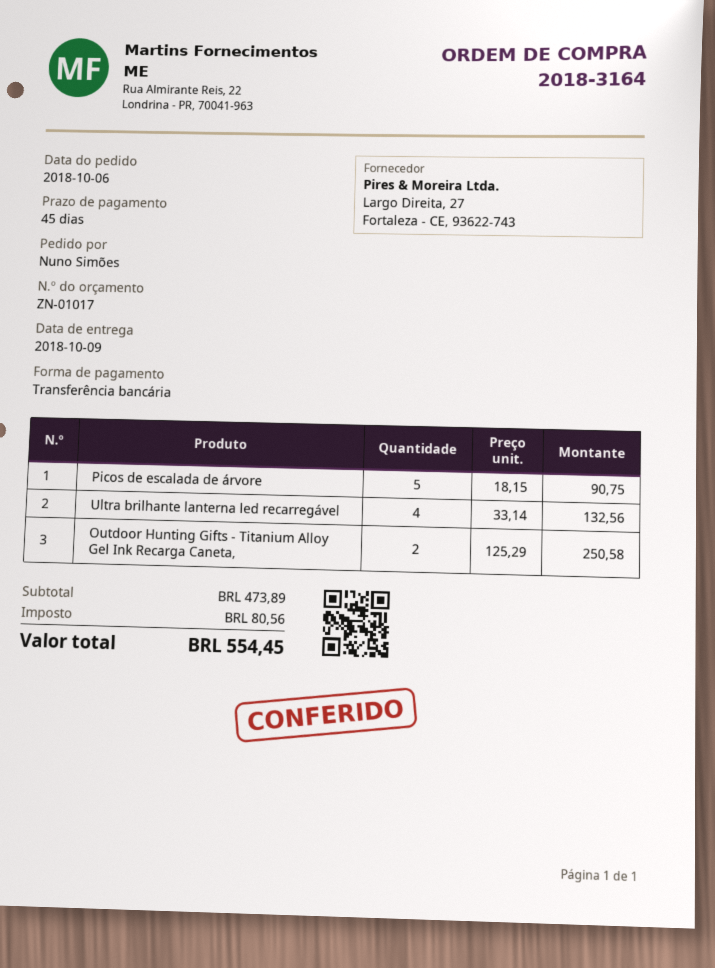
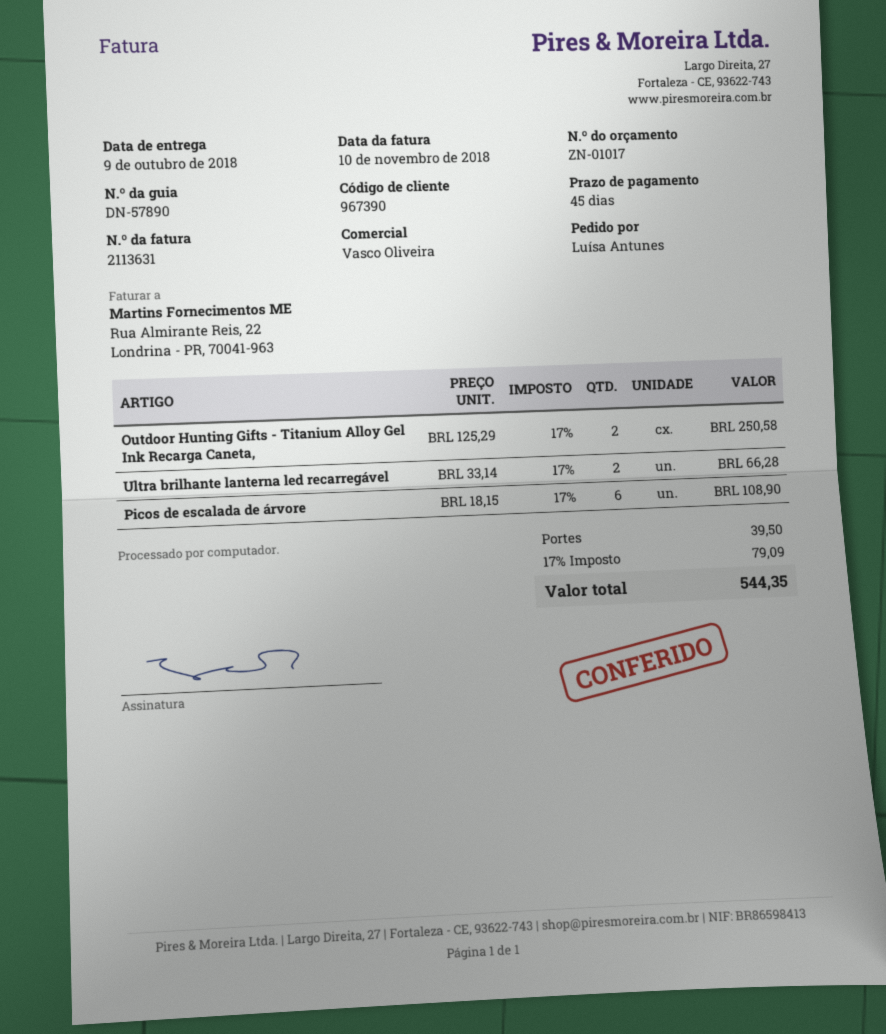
ordered by: Nuno Simões -> Luísa Antunes
Picos de escalada de árvore: 5 x 18.15 = 90.75 -> 6 x 18.15 = 108.90
Ultra brilhante lanterna led recarregável: 4 x 33.14 = 132.56 -> 2 x 33.14 = 66.28
shipping: none -> 39.50
tax: 80.56 -> 79.09
total: 554.45 -> 544.35

